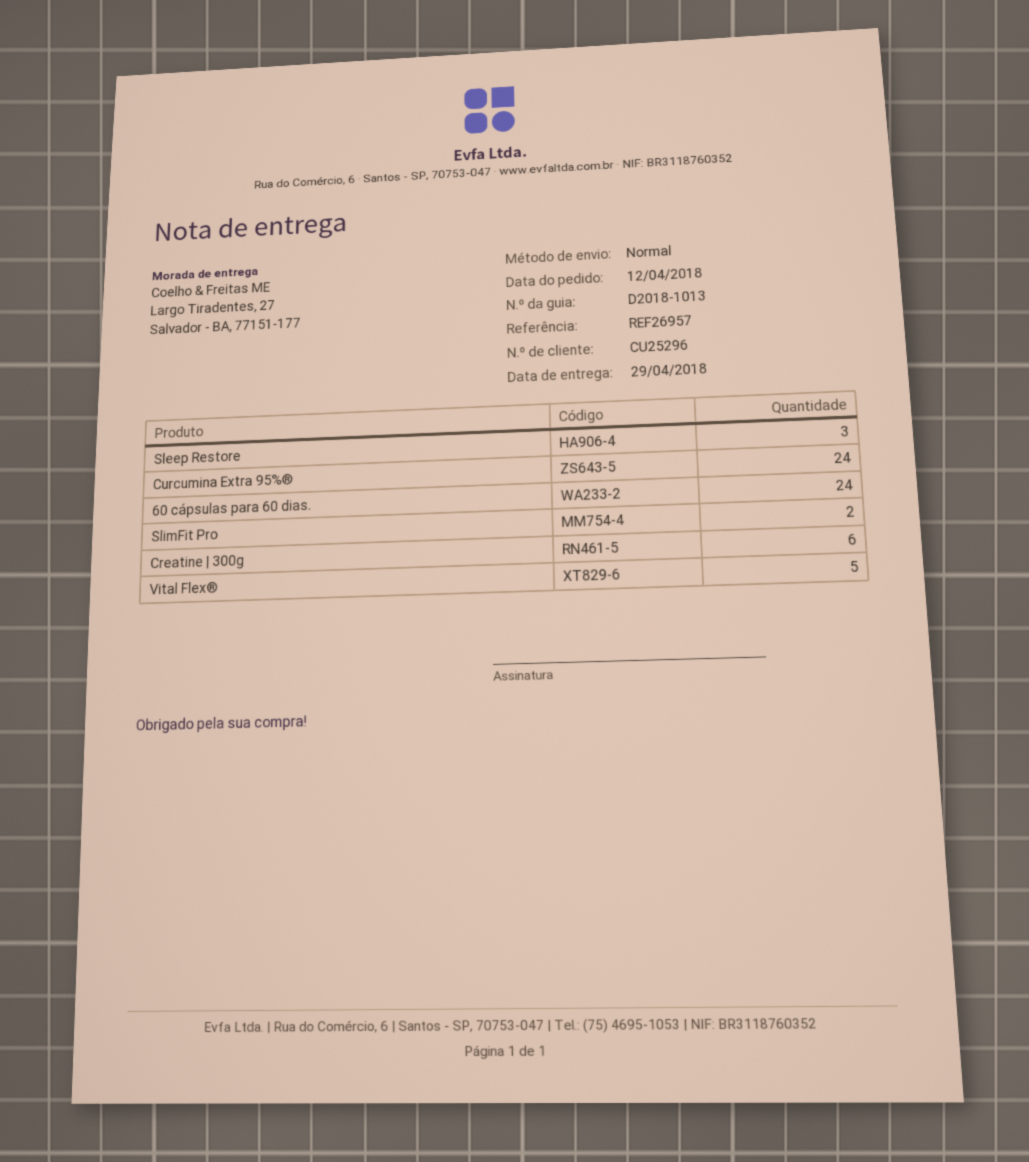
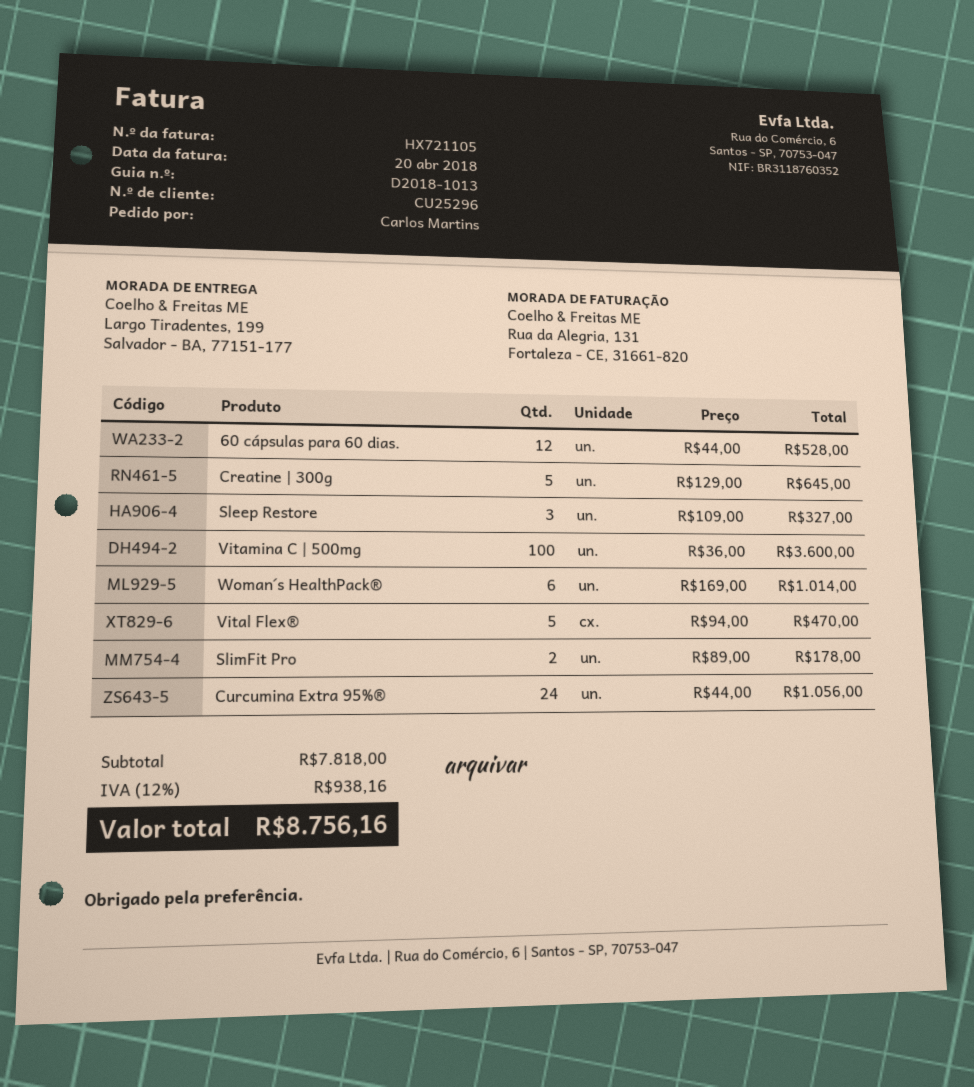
ship to: Largo Tiradentes, 27, Salvador - BA, 77151-177 -> Largo Tiradentes, 199, Salvador - BA, 77151-177
60 cápsulas para 60 dias.: 24 -> 12
Creatine | 300g: 6 -> 5
Vitamina C | 500mg: none -> 100
Woman´s HealthPack®: none -> 6

